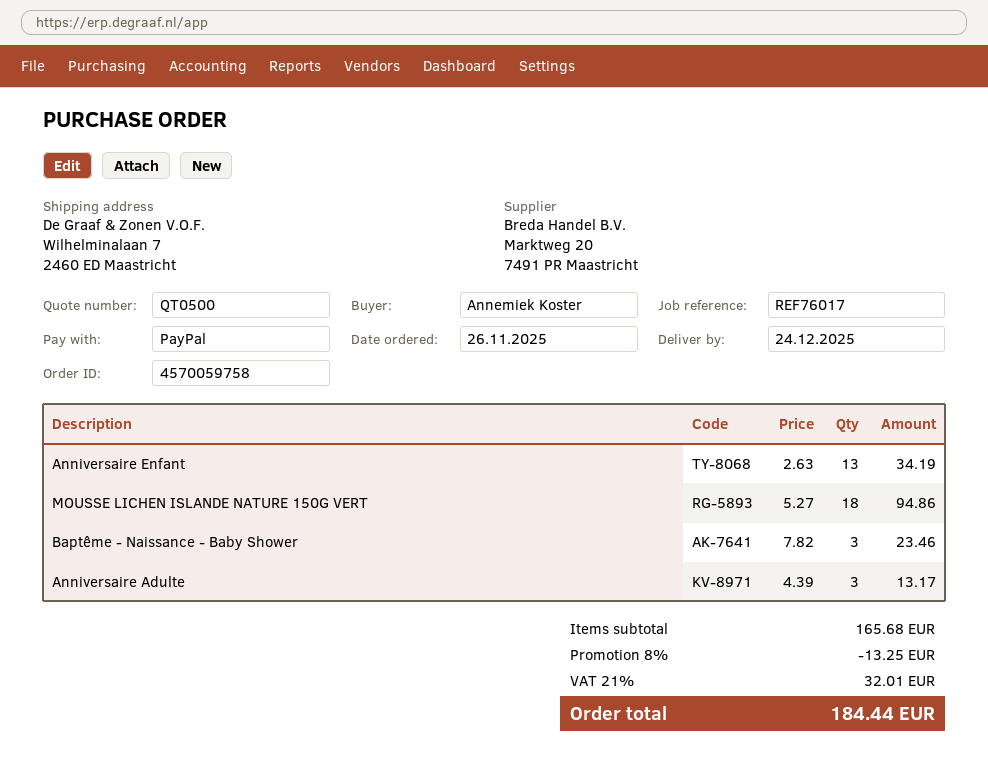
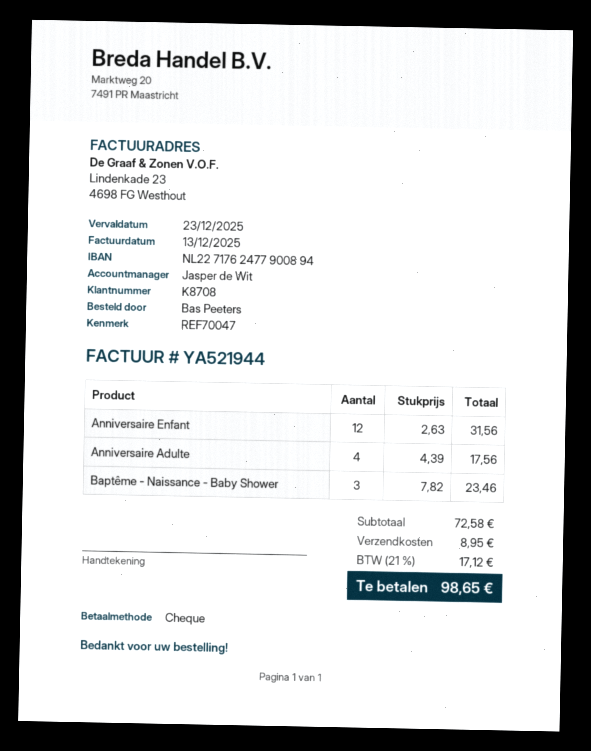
reference: REF76017 -> REF70047
ordered by: Annemiek Koster -> Bas Peeters
payment method: PayPal -> cheque
Anniversaire Enfant: 13 x 2.63 = 34.19 -> 12 x 2.63 = 31.56
MOUSSE LICHEN ISLANDE NATURE 150G VERT: 18 x 5.27 = 94.86 -> none
Anniversaire Adulte: 3 x 4.39 = 13.17 -> 4 x 4.39 = 17.56
subtotal: 165.68 -> 72.58
discount: 8% = 13.25 -> none
shipping: none -> 8.95
tax: 21% = 32.01 -> 21% = 17.12
total: 184.44 -> 98.65

